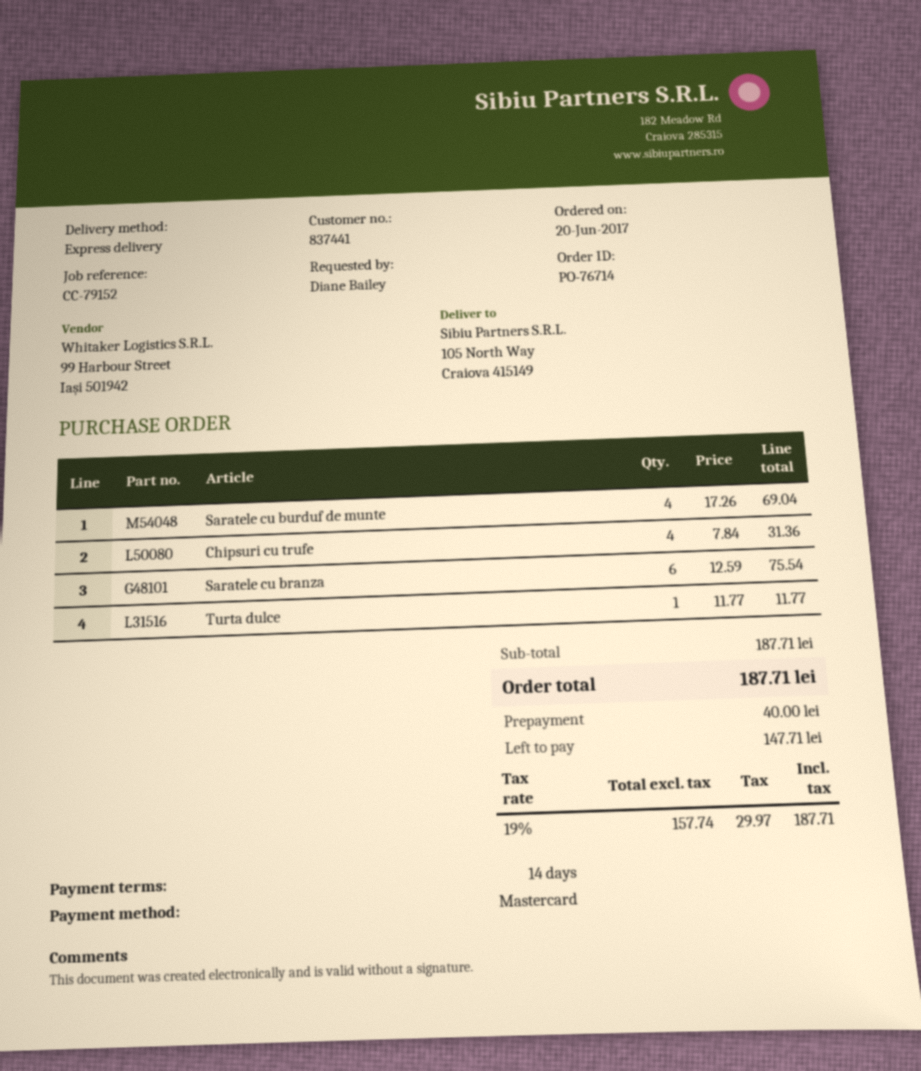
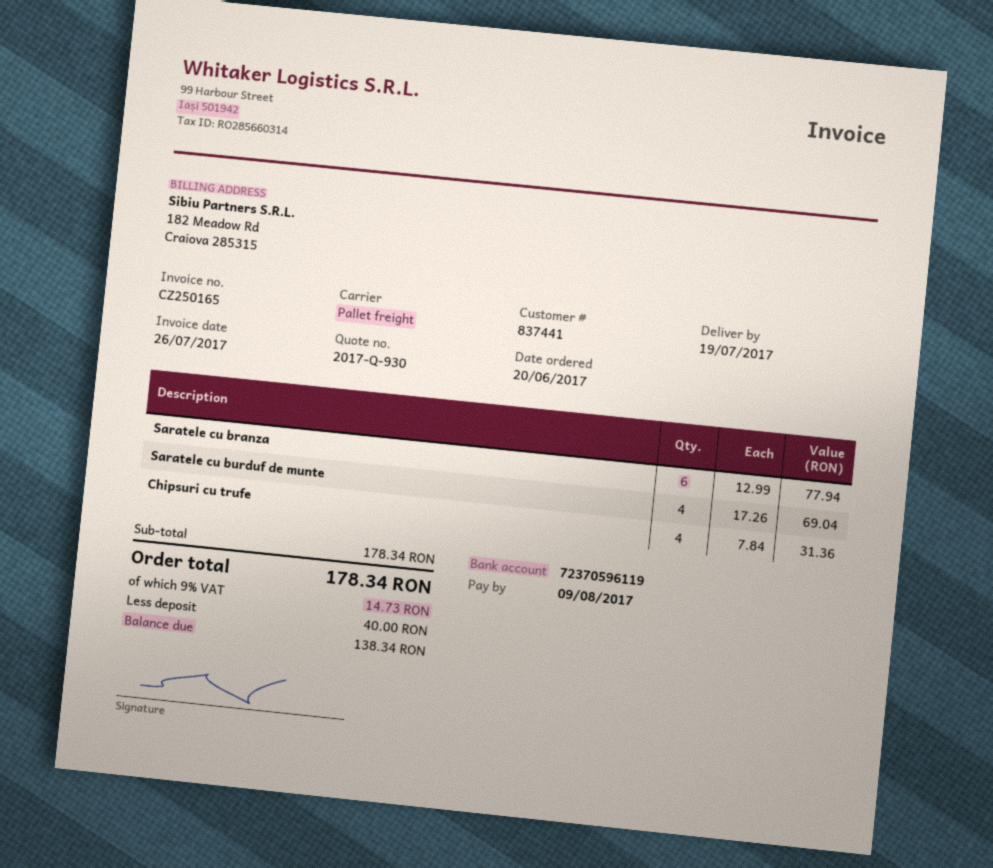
shipping method: express -> pallet freight
Saratele cu branza: 6 x 12.59 = 75.54 -> 6 x 12.99 = 77.94
Turta dulce: 1 x 11.77 = 11.77 -> none
subtotal: 187.71 -> 178.34
tax: 19% = 29.97 -> 9% = 14.73
total: 187.71 -> 178.34
balance: 147.71 -> 138.34

